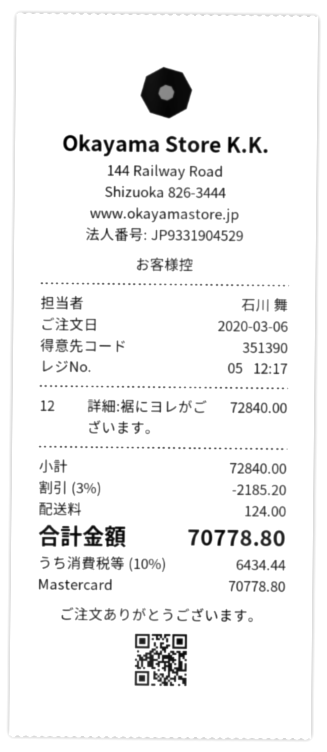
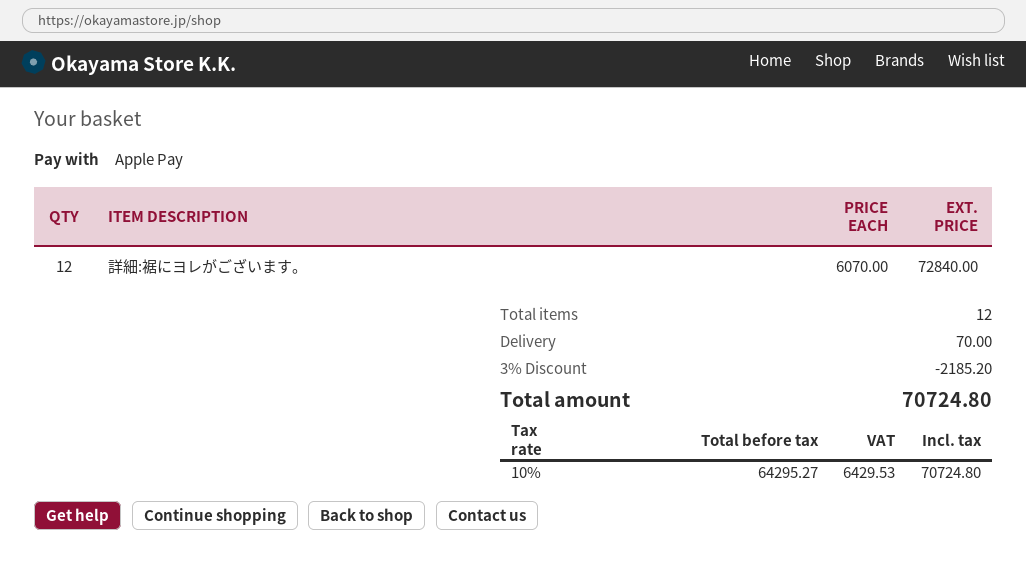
payment method: Mastercard -> Apple Pay
shipping: 124.00 -> 70.00
tax: 10% = 6434.44 -> 10% = 6429.53
total: 70778.80 -> 70724.80

